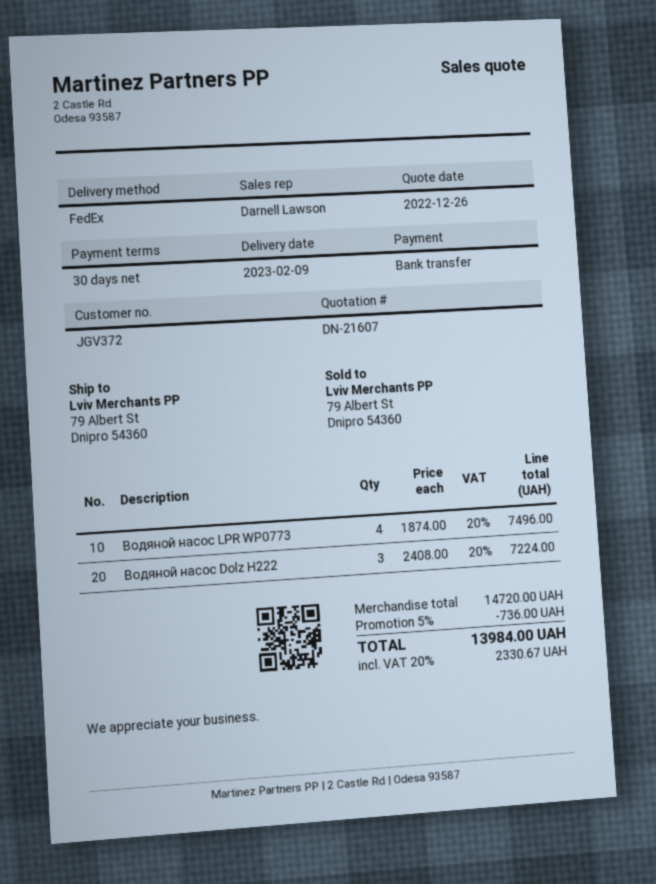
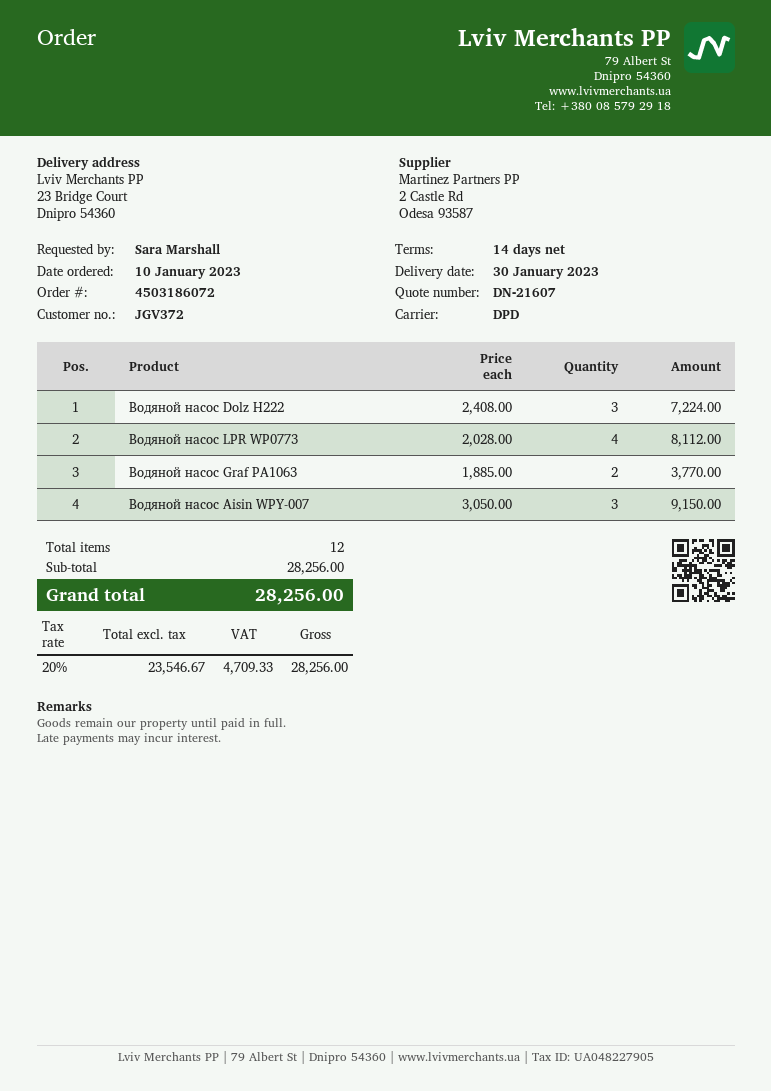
delivery date: 2023-02-09 -> 2023-01-30
payment terms: 30 days -> 14 days
shipping method: FedEx -> DPD
ship to: 79 Albert St, Dnipro 54360 -> 23 Bridge Court, Dnipro 54360
Водяной насос LPR WP0773: 4 x 1874.00 = 7496.00 -> 4 x 2028.00 = 8112.00
Водяной насос Graf PA1063: none -> 2 x 1885.00 = 3770.00
Водяной насос Aisin WPY-007: none -> 3 x 3050.00 = 9150.00
subtotal: 14720.00 -> 28256.00
discount: 5% = 736.00 -> none
tax: 20% = 2330.67 -> 20% = 4709.33
total: 13984.00 -> 28256.00

